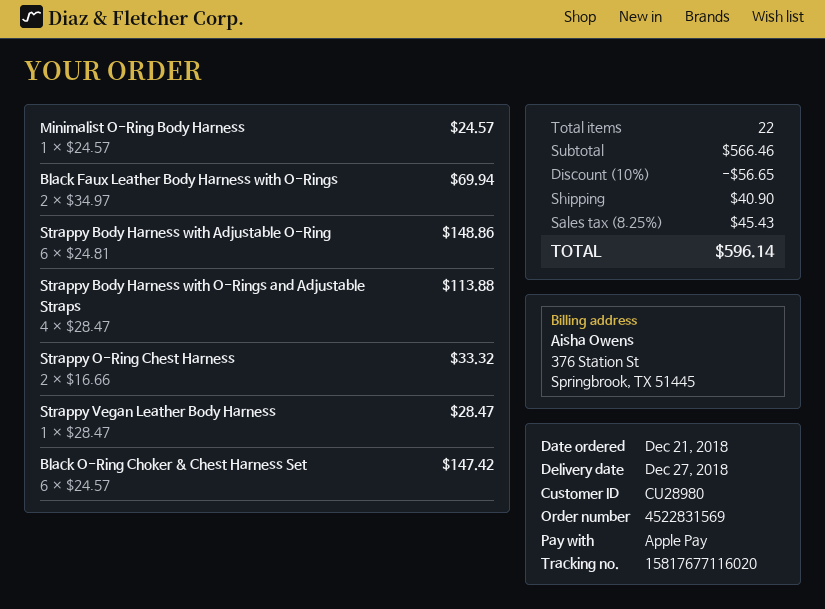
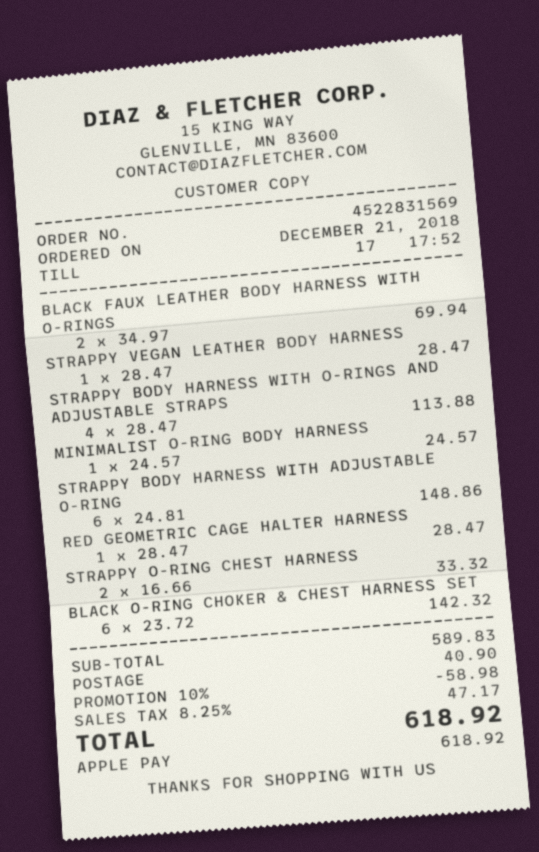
Black O-Ring Choker & Chest Harness Set: 6 x 24.57 = 147.42 -> 6 x 23.72 = 142.32
RED GEOMETRIC CAGE HALTER HARNESS: none -> 1 x 28.47 = 28.47
subtotal: 566.46 -> 589.83
discount: 10% = 56.65 -> 10% = 58.98
tax: 8.25% = 45.43 -> 8.25% = 47.17
total: 596.14 -> 618.92

